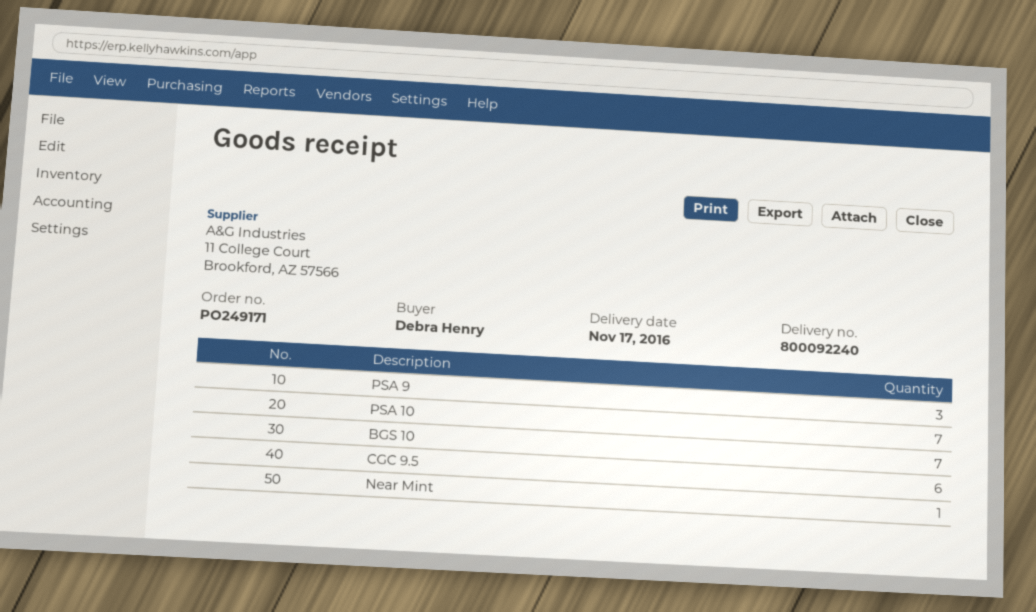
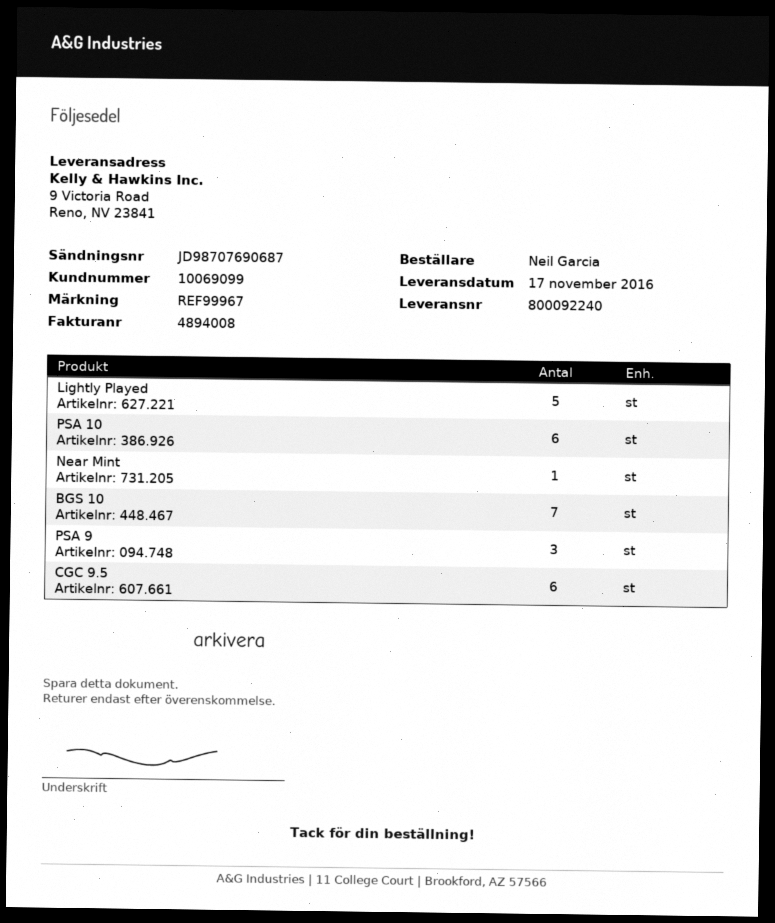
ordered by: Debra Henry -> Neil Garcia
PSA 10: 7 -> 6
Lightly Played: none -> 5

